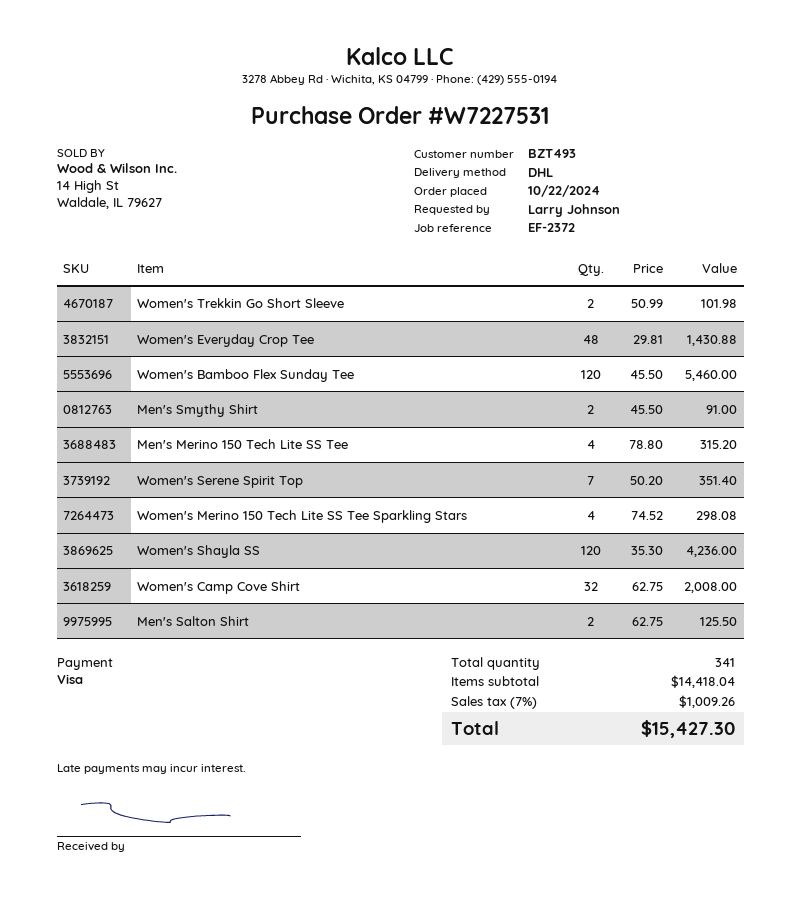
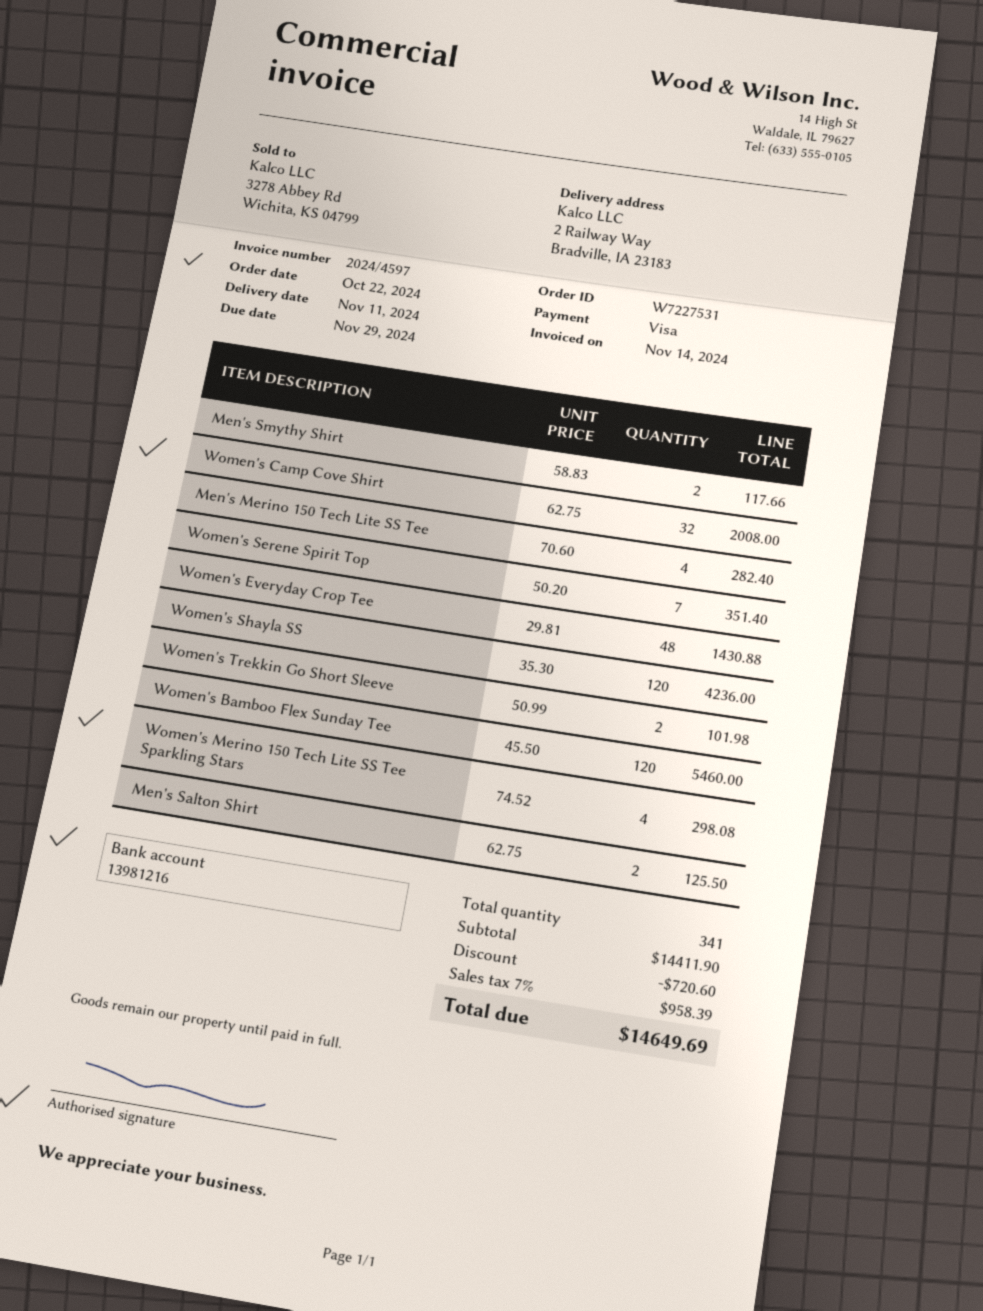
Men's Smythy Shirt: 2 x 45.50 = 91.00 -> 2 x 58.83 = 117.66
Men's Merino 150 Tech Lite SS Tee: 4 x 78.80 = 315.20 -> 4 x 70.60 = 282.40
subtotal: 14418.04 -> 14411.90
discount: none -> 720.60
tax: 7% = 1009.26 -> 7% = 958.39
total: 15427.30 -> 14649.69

